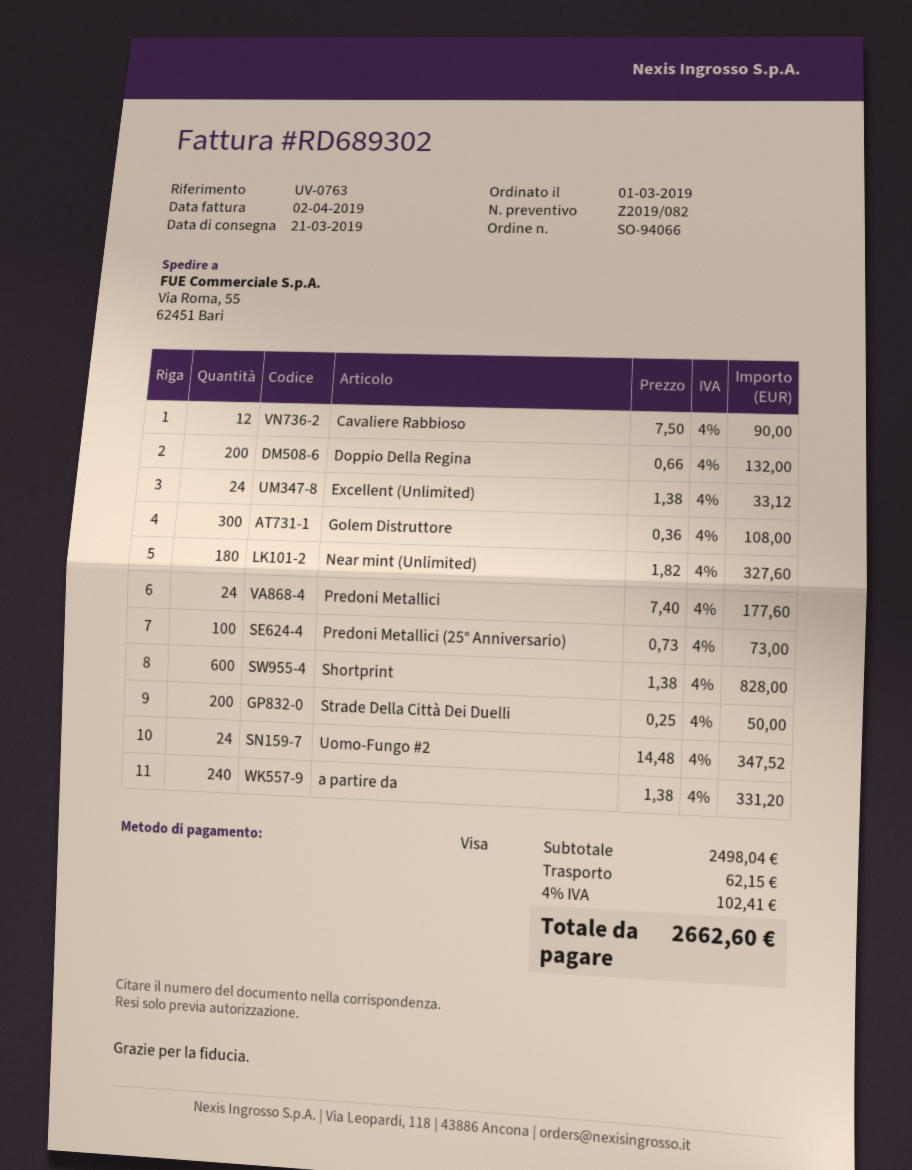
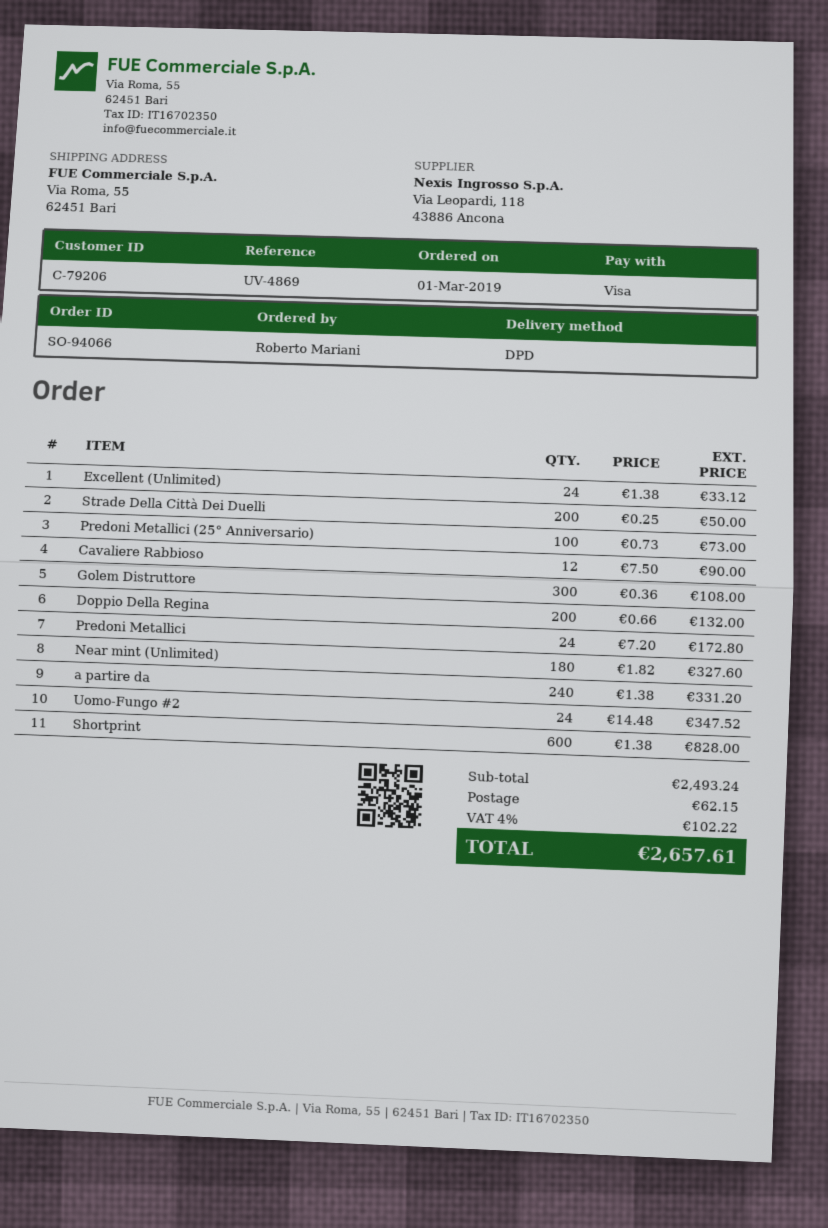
reference: UV-0763 -> UV-4869
Predoni Metallici: 24 x 7.40 = 177.60 -> 24 x 7.20 = 172.80
subtotal: 2498.04 -> 2493.24
tax: 4% = 102.41 -> 4% = 102.22
total: 2662.60 -> 2657.61

